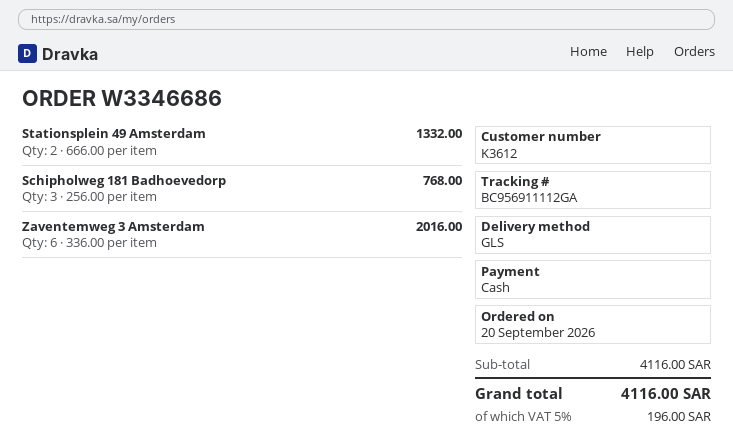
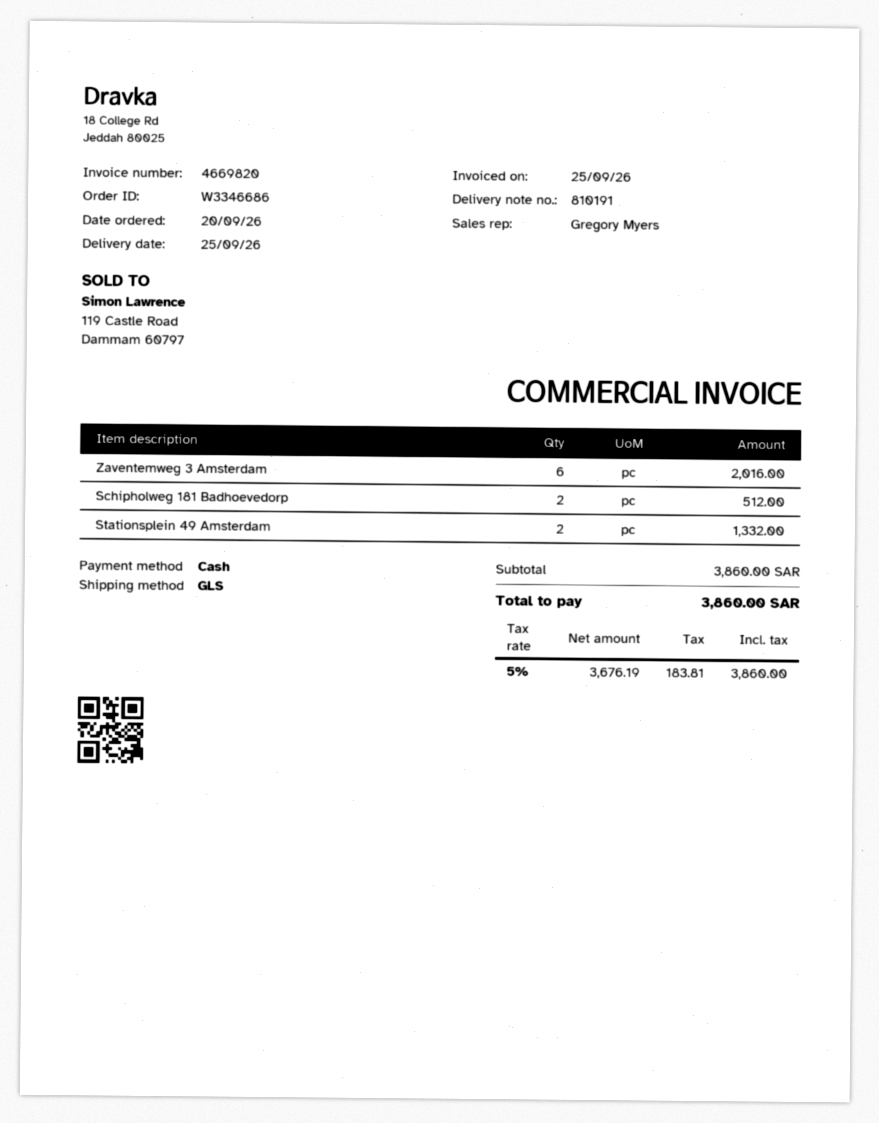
Schipholweg 181 Badhoevedorp: 3 for 768.00 -> 2 for 512.00
subtotal: 4116.00 -> 3860.00
tax: 5% = 196.00 -> 5% = 183.81
total: 4116.00 -> 3860.00

